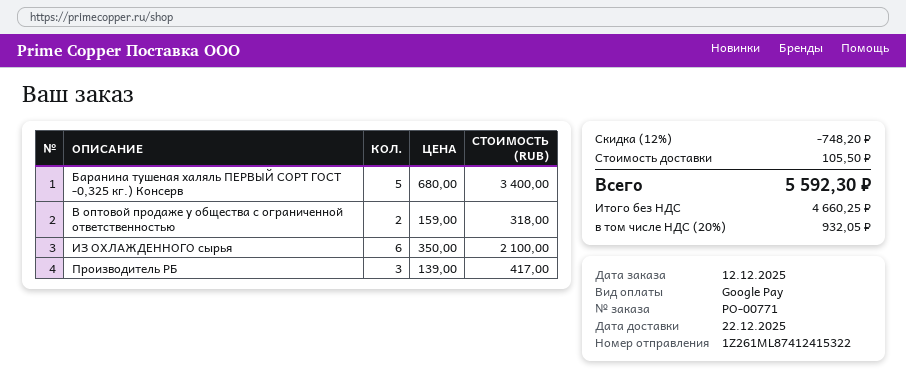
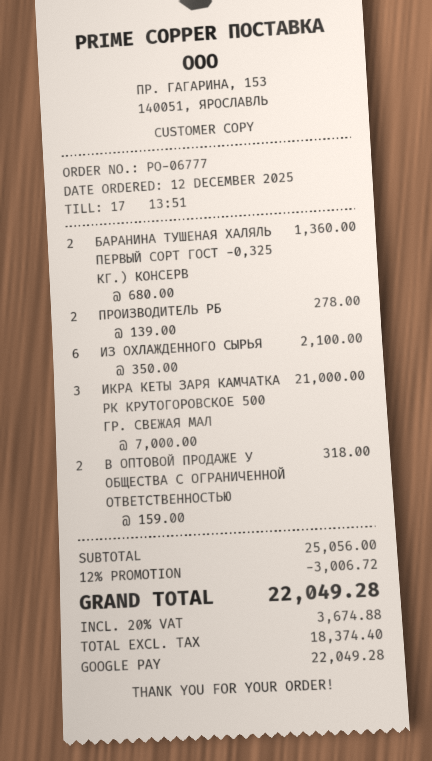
order number: PO-00771 -> PO-06777
Баранина тушеная халяль ПЕРВЫЙ СОРТ ГОСТ -0,325 кг.) Консерв: 5 x 680.00 = 3400.00 -> 2 x 680.00 = 1360.00
Производитель РБ: 3 x 139.00 = 417.00 -> 2 x 139.00 = 278.00
ИКРА КЕТЫ ЗАРЯ КАМЧАТКА РК КРУТОГОРОВСКОЕ 500 ГР. СВЕЖАЯ МАЛ: none -> 3 x 7000.00 = 21000.00
discount: 12% = 748.20 -> 12% = 3006.72
shipping: 105.50 -> none
net: 4660.25 -> 18374.40
tax: 20% = 932.05 -> 20% = 3674.88
total: 5592.30 -> 22049.28

